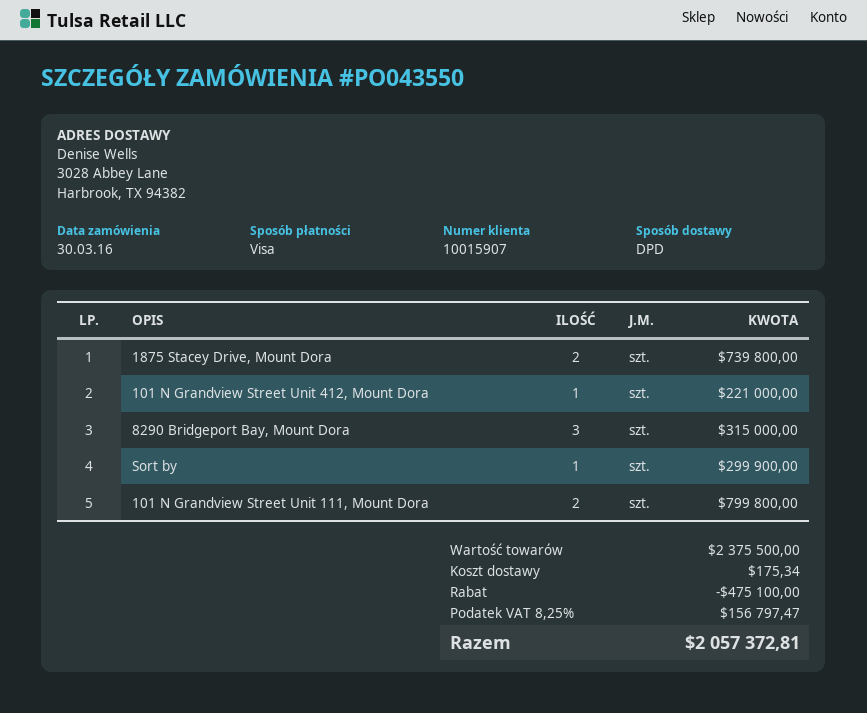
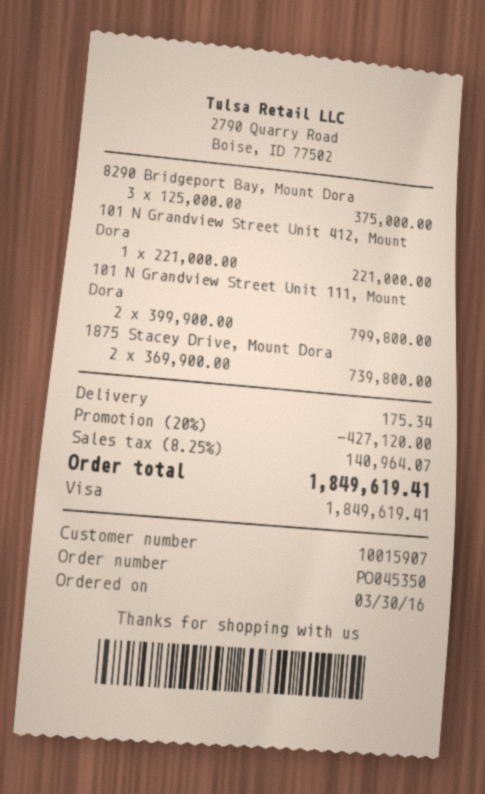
order number: PO043550 -> PO045350
8290 Bridgeport Bay, Mount Dora: 3 for 315000.00 -> 3 for 375000.00
Sort by: 1 for 299900.00 -> none
discount: 475100.00 -> 427120.00
tax: 8.25% = 156797.47 -> 8.25% = 140964.07
total: 2057372.81 -> 1849619.41

